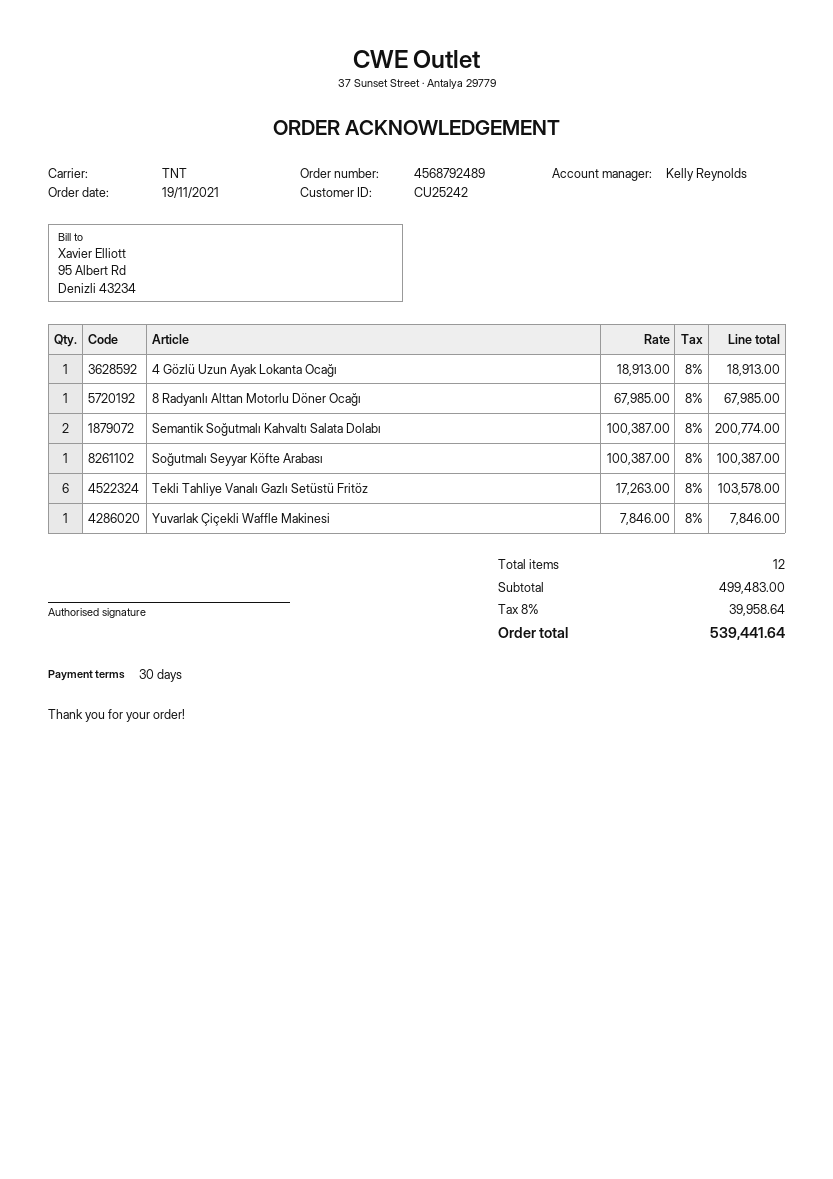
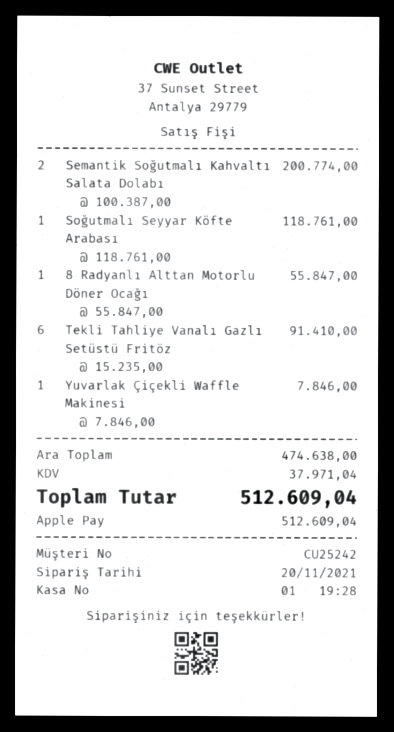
order date: 2021-11-19 -> 2021-11-20
4 Gözlü Uzun Ayak Lokanta Ocağı: 1 x 18913.00 = 18913.00 -> none
8 Radyanlı Alttan Motorlu Döner Ocağı: 1 x 67985.00 = 67985.00 -> 1 x 55847.00 = 55847.00
Soğutmalı Seyyar Köfte Arabası: 1 x 100387.00 = 100387.00 -> 1 x 118761.00 = 118761.00
Tekli Tahliye Vanalı Gazlı Setüstü Fritöz: 6 x 17263.00 = 103578.00 -> 6 x 15235.00 = 91410.00
subtotal: 499483.00 -> 474638.00
tax: 39958.64 -> 37971.04
total: 539441.64 -> 512609.04

